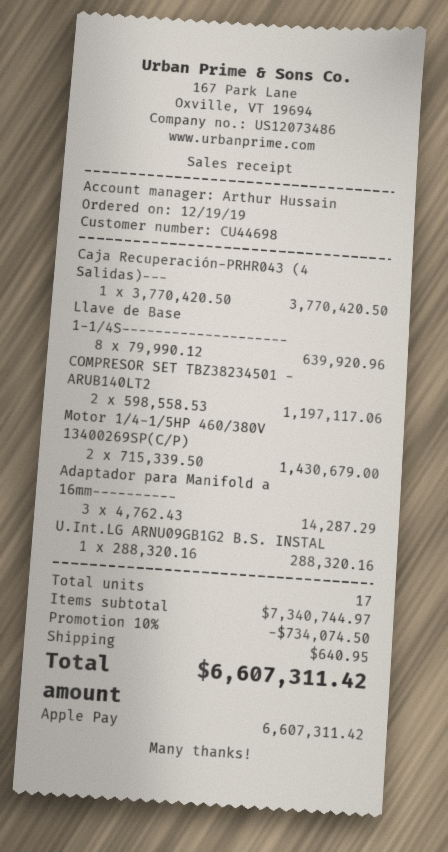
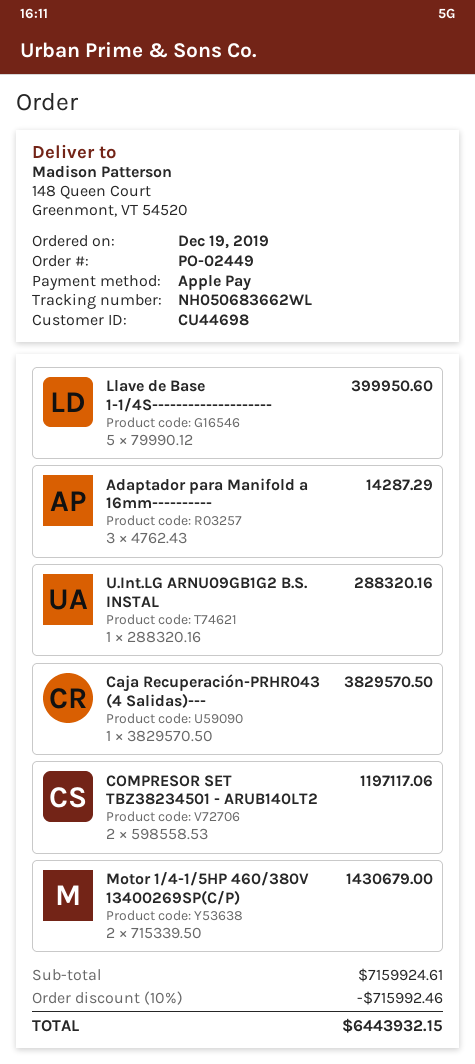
Caja Recuperación-PRHR043 (4 Salidas)---: 1 x 3770420.50 = 3770420.50 -> 1 x 3829570.50 = 3829570.50
Llave de Base 1-1/4S--------------------: 8 x 79990.12 = 639920.96 -> 5 x 79990.12 = 399950.60
subtotal: 7340744.97 -> 7159924.61
discount: 10% = 734074.50 -> 10% = 715992.46
shipping: 640.95 -> none
total: 6607311.42 -> 6443932.15

